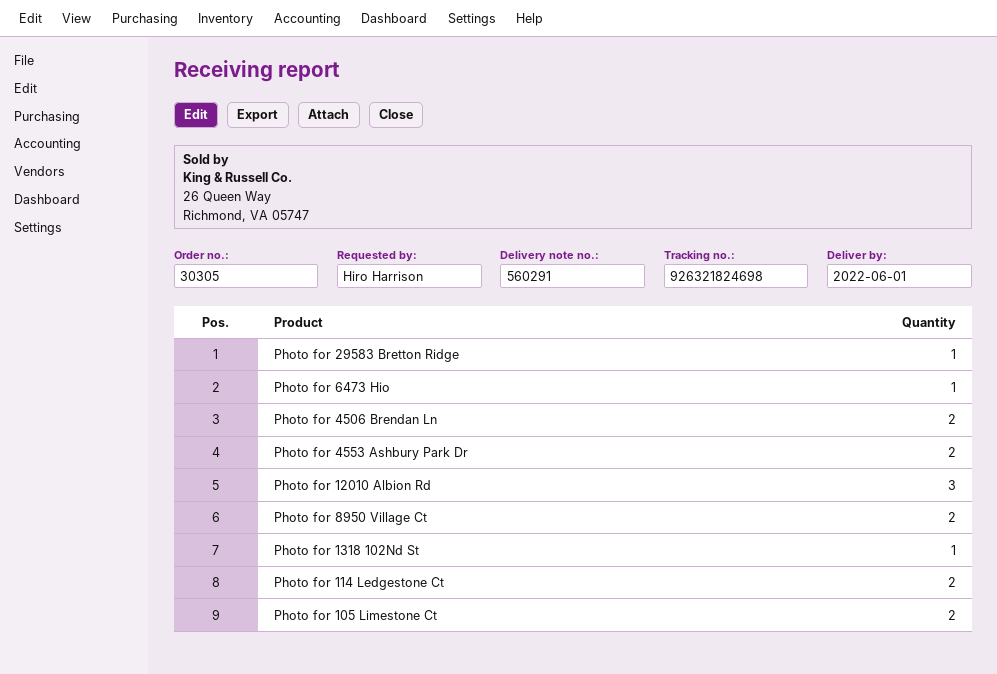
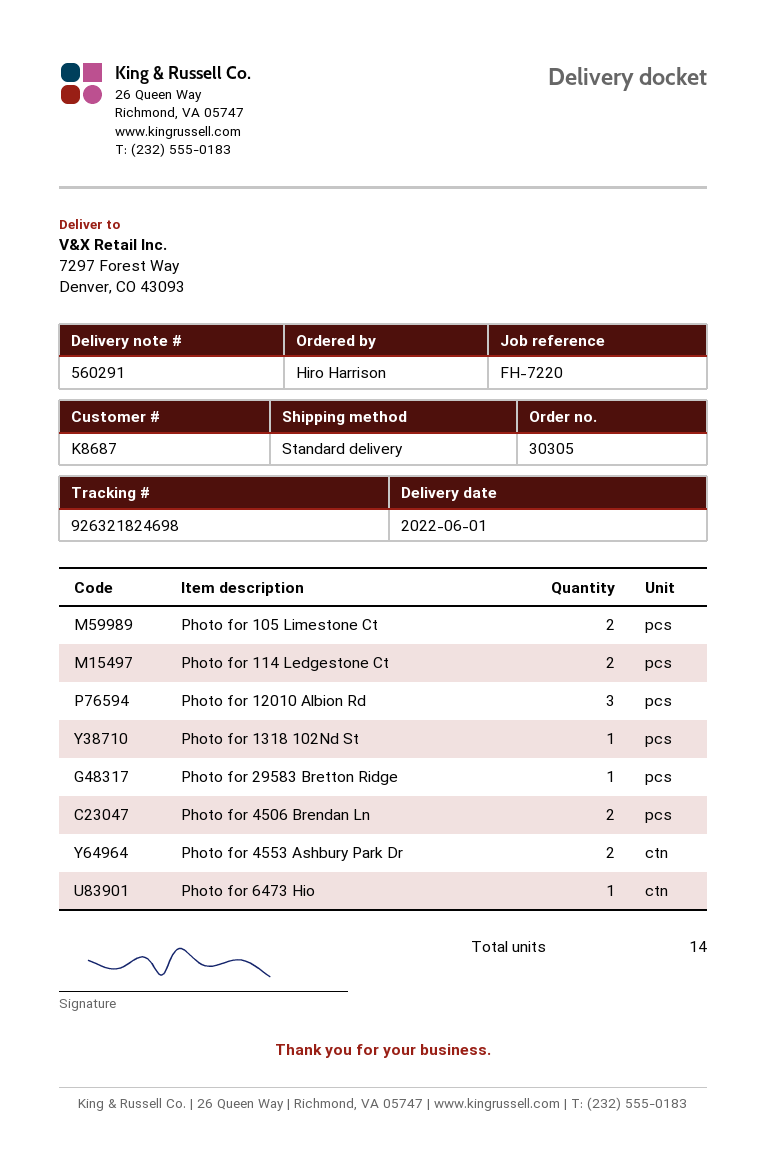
Photo for 8950 Village Ct: 2 -> none

